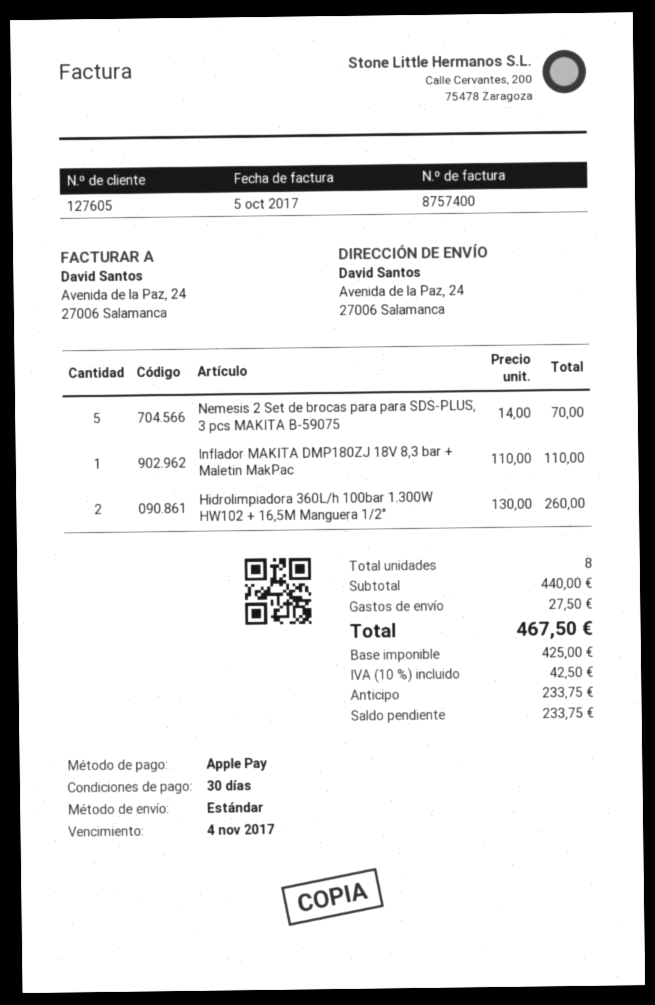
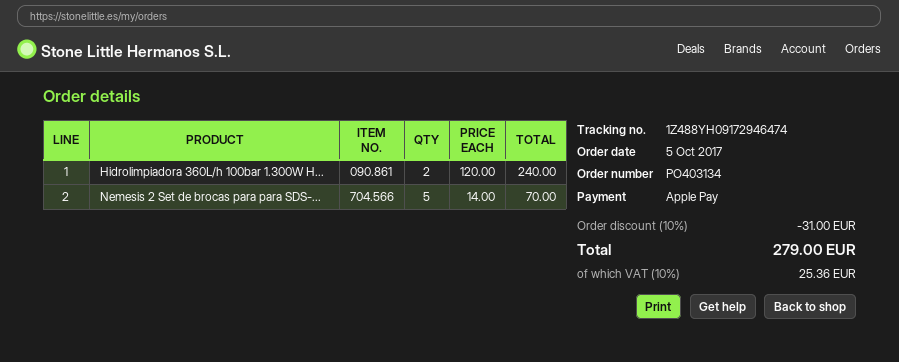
Inflador MAKITA DMP180ZJ 18V 8,3 bar + Maletin MakPac: 1 x 110.00 = 110.00 -> none
Hidrolimpiadora 360L/h 100bar 1.300W HW102 + 16,5M Manguera 1/2": 2 x 130.00 = 260.00 -> 2 x 120.00 = 240.00
discount: none -> 10% = 31.00
shipping: 27.50 -> none
tax: 10% = 42.50 -> 10% = 25.36
total: 467.50 -> 279.00

